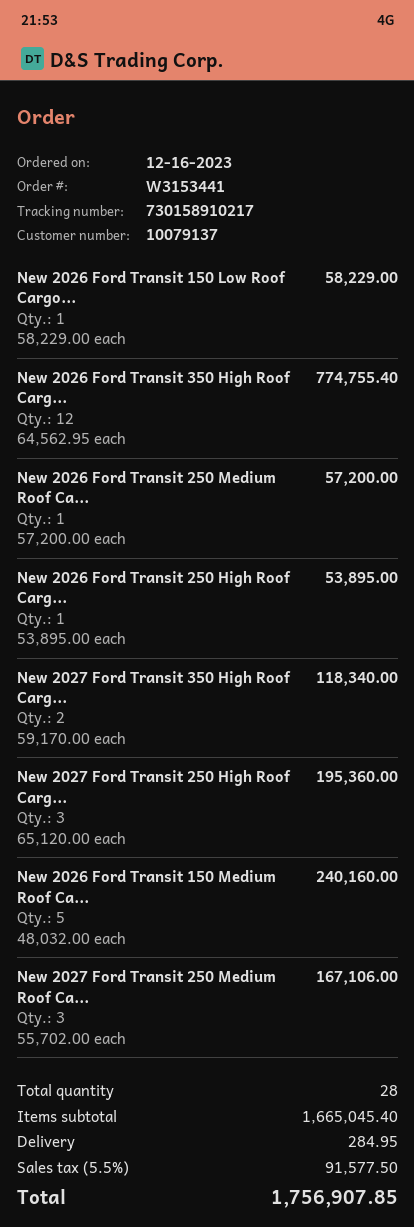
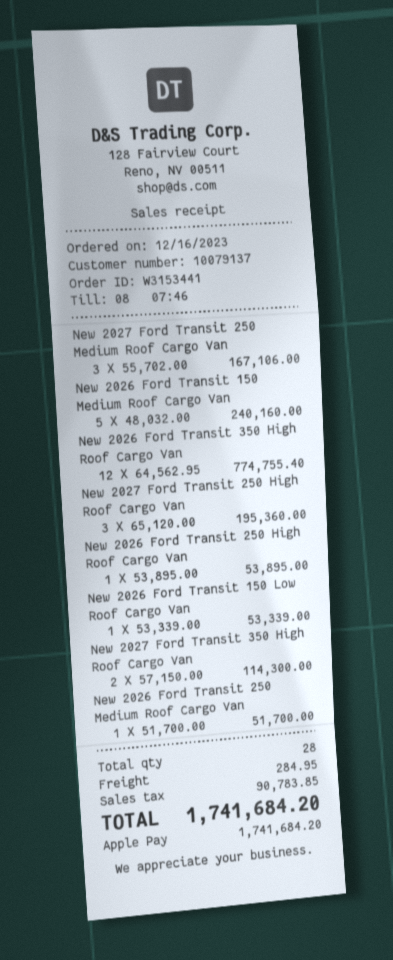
New 2026 Ford Transit 150 Low Roof Cargo...: 1 x 58229.00 = 58229.00 -> 1 x 53339.00 = 53339.00
New 2026 Ford Transit 250 Medium Roof Ca...: 1 x 57200.00 = 57200.00 -> 1 x 51700.00 = 51700.00
New 2027 Ford Transit 350 High Roof Carg...: 2 x 59170.00 = 118340.00 -> 2 x 57150.00 = 114300.00
tax: 91577.50 -> 90783.85
total: 1756907.85 -> 1741684.20

